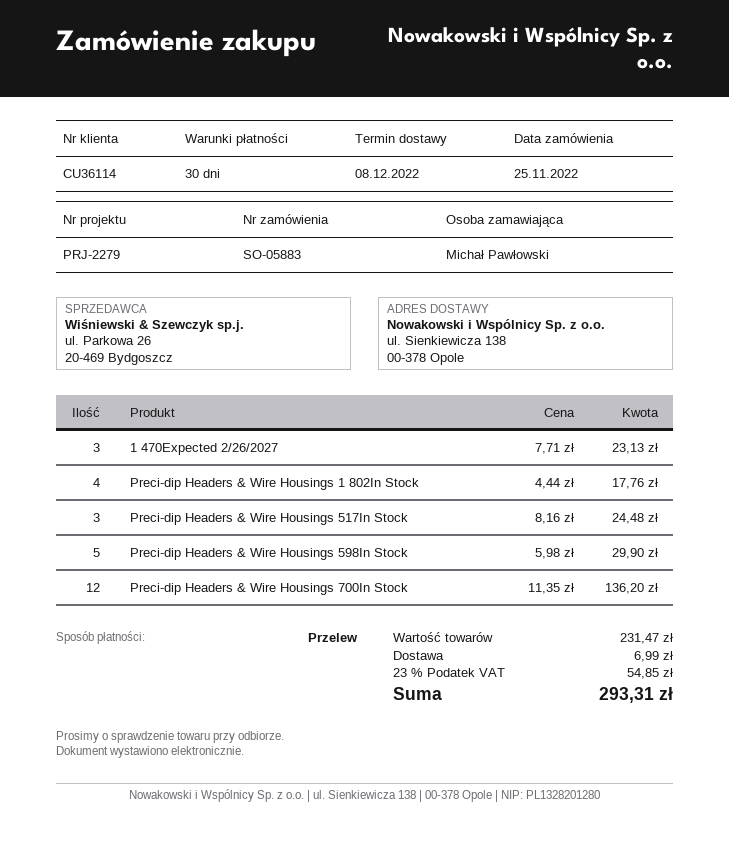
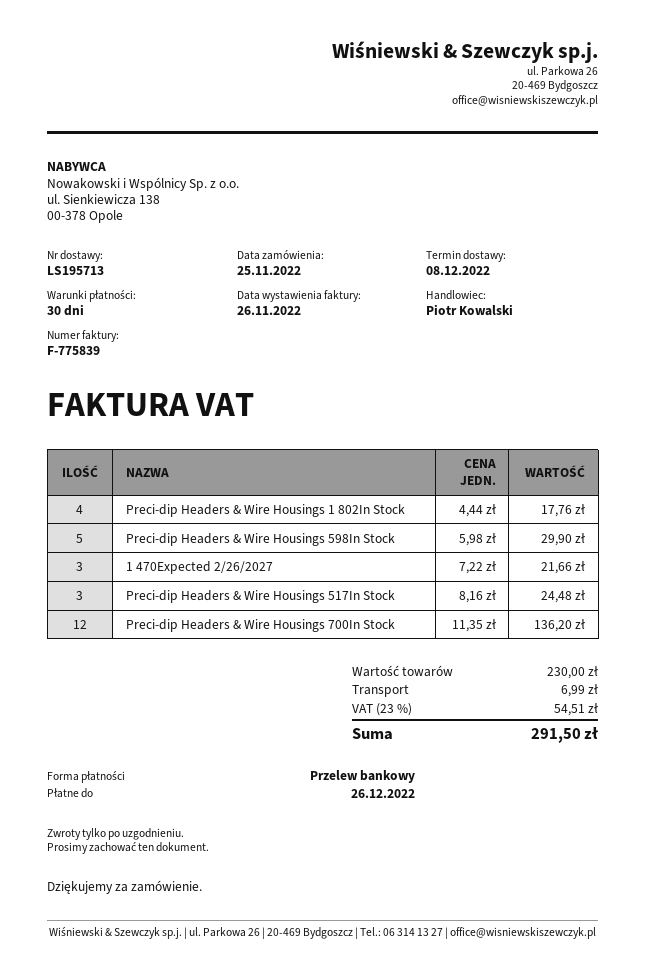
1 470Expected 2/26/2027: 3 x 7.71 = 23.13 -> 3 x 7.22 = 21.66
subtotal: 231.47 -> 230.00
tax: 23% = 54.85 -> 23% = 54.51
total: 293.31 -> 291.50

